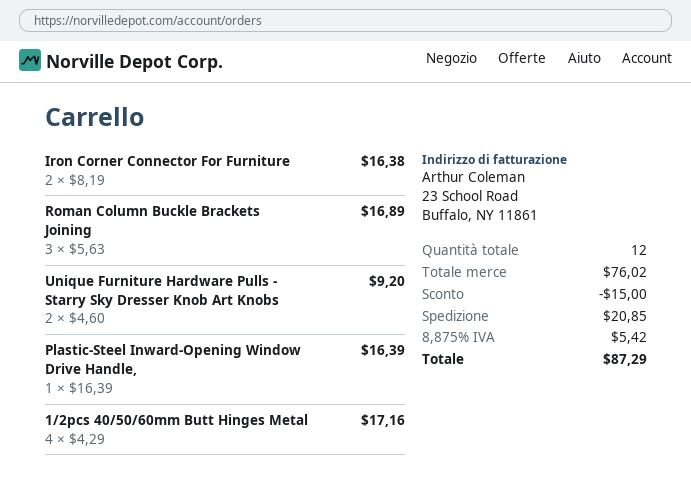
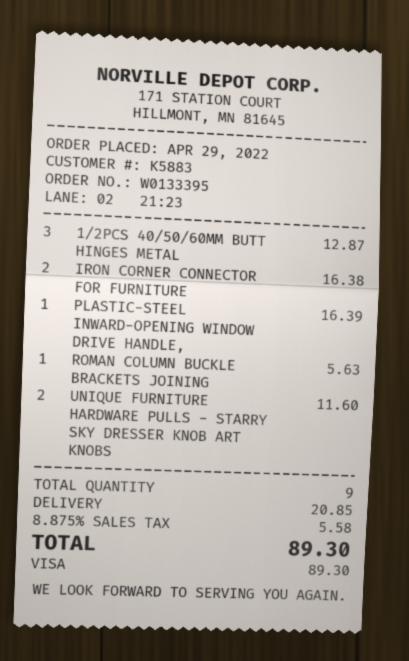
Roman Column Buckle Brackets Joining: 3 for 16.89 -> 1 for 5.63
Unique Furniture Hardware Pulls - Starry Sky Dresser Knob Art Knobs: 2 for 9.20 -> 2 for 11.60
1/2pcs 40/50/60mm Butt Hinges Metal: 4 for 17.16 -> 3 for 12.87
total quantity: 12 -> 9
discount: 15.00 -> none
tax: 8.875% = 5.42 -> 8.875% = 5.58
total: 87.29 -> 89.30

